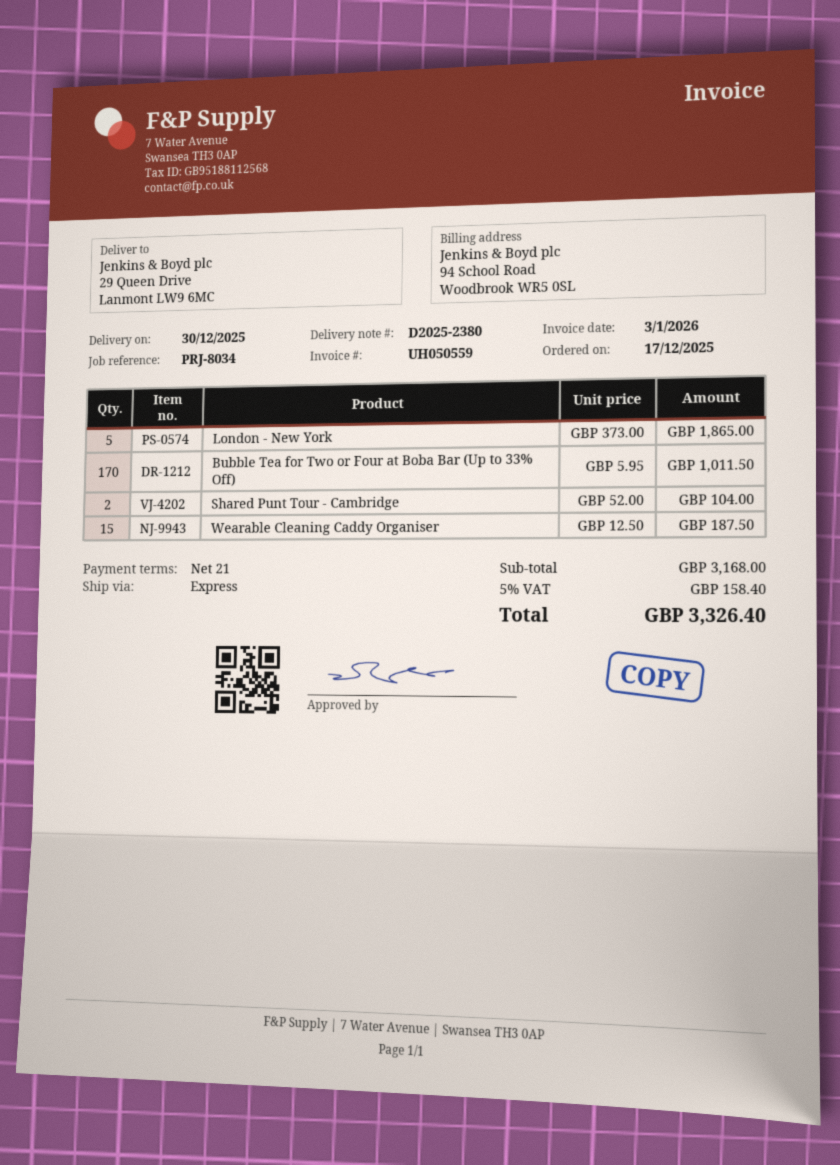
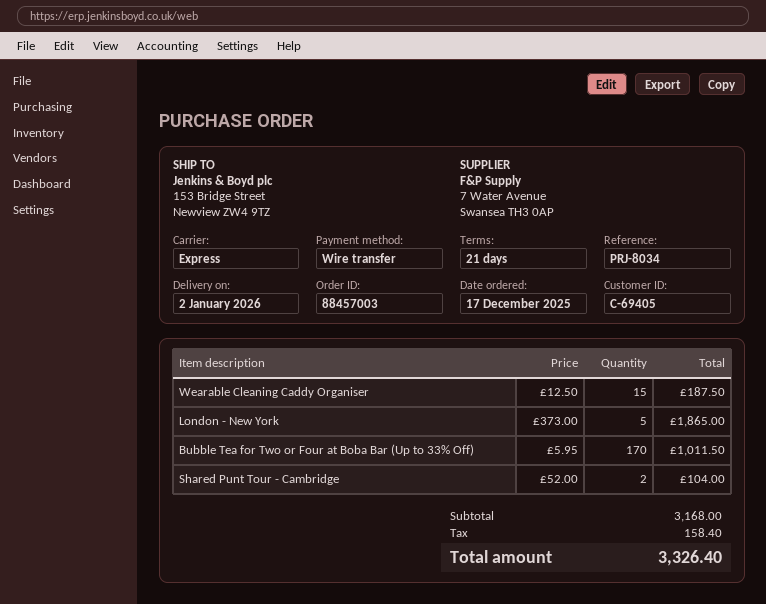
delivery date: 2025-12-30 -> 2026-01-02
ship to: 29 Queen Drive, Lanmont LW9 6MC -> 153 Bridge Street, Newview ZW4 9TZ

